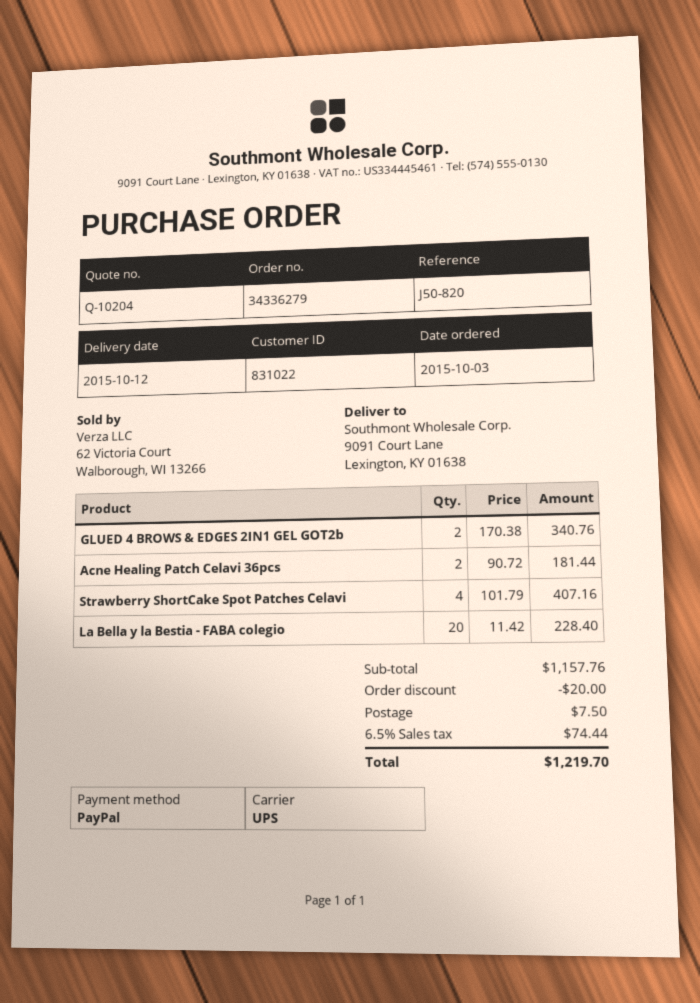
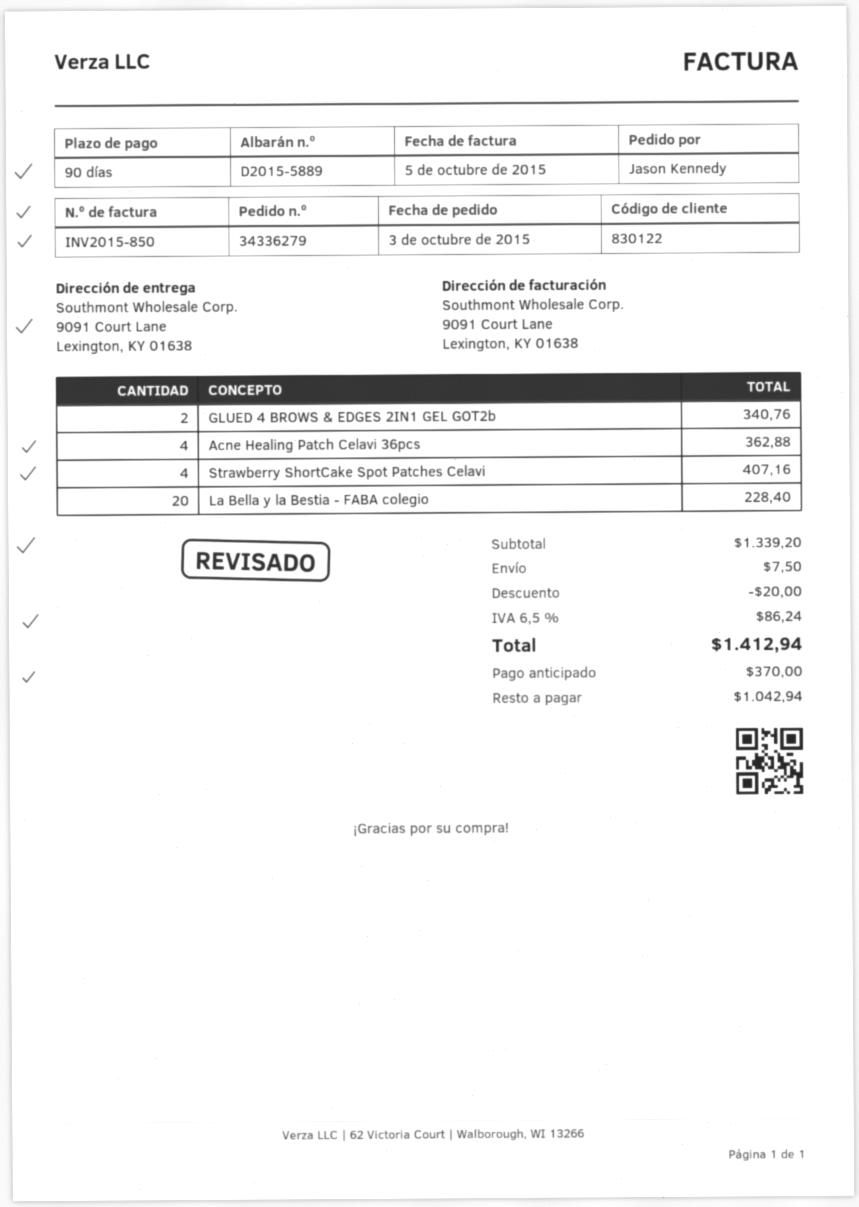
customer number: 831022 -> 830122
Acne Healing Patch Celavi 36pcs: 2 for 181.44 -> 4 for 362.88
subtotal: 1157.76 -> 1339.20
tax: 6.5% = 74.44 -> 6.5% = 86.24
total: 1219.70 -> 1412.94

